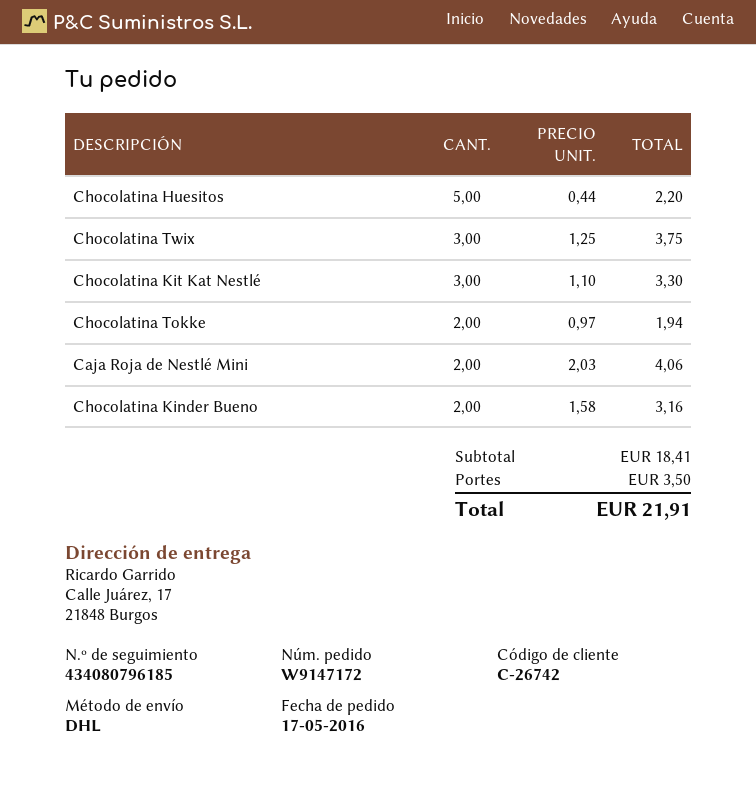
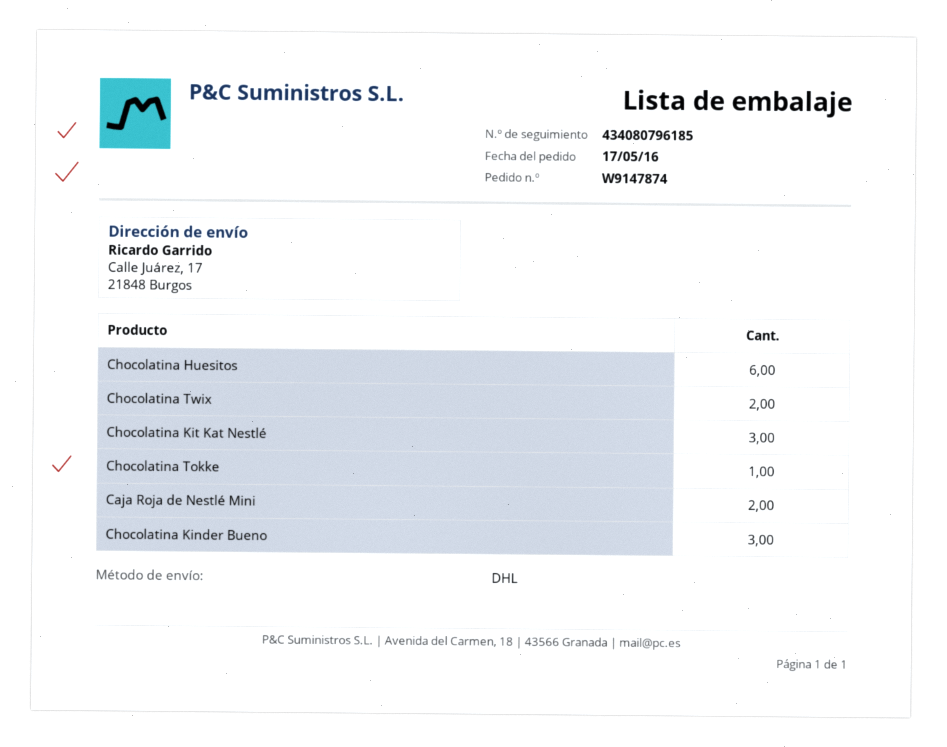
order number: W9147172 -> W9147874
Chocolatina Huesitos: 5 -> 6
Chocolatina Twix: 3 -> 2
Chocolatina Tokke: 2 -> 1
Chocolatina Kinder Bueno: 2 -> 3

